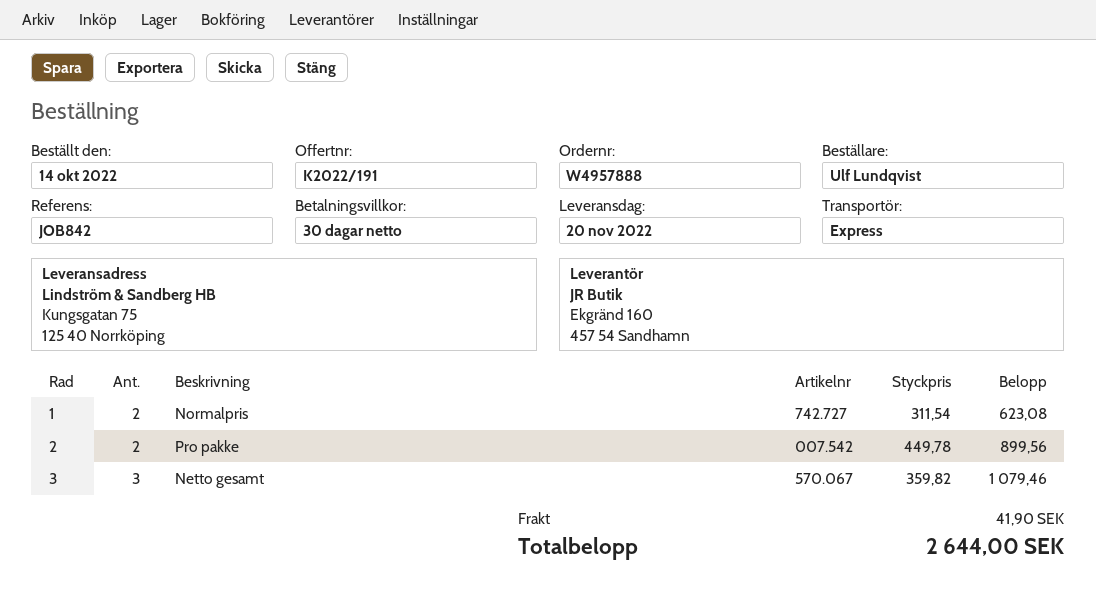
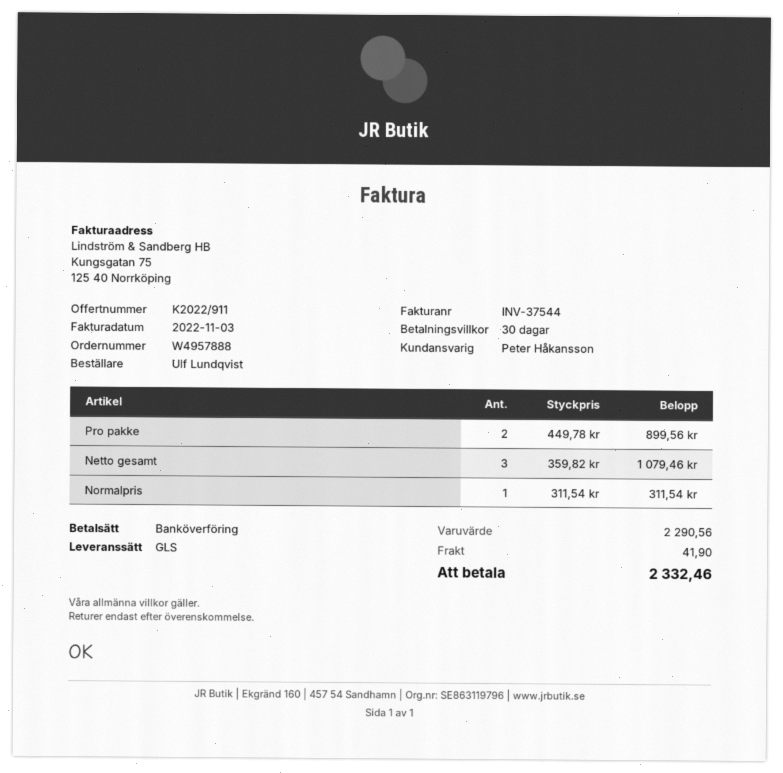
quote number: K2022/191 -> K2022/911
shipping method: express -> GLS
Normalpris: 2 x 311.54 = 623.08 -> 1 x 311.54 = 311.54
total: 2644.00 -> 2332.46

